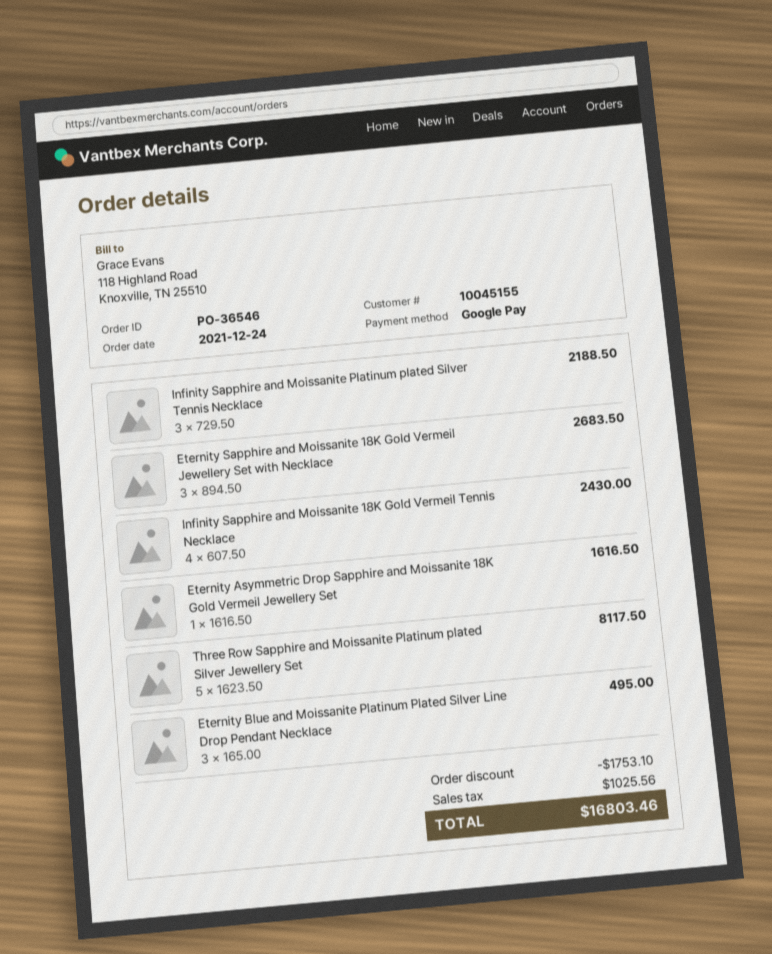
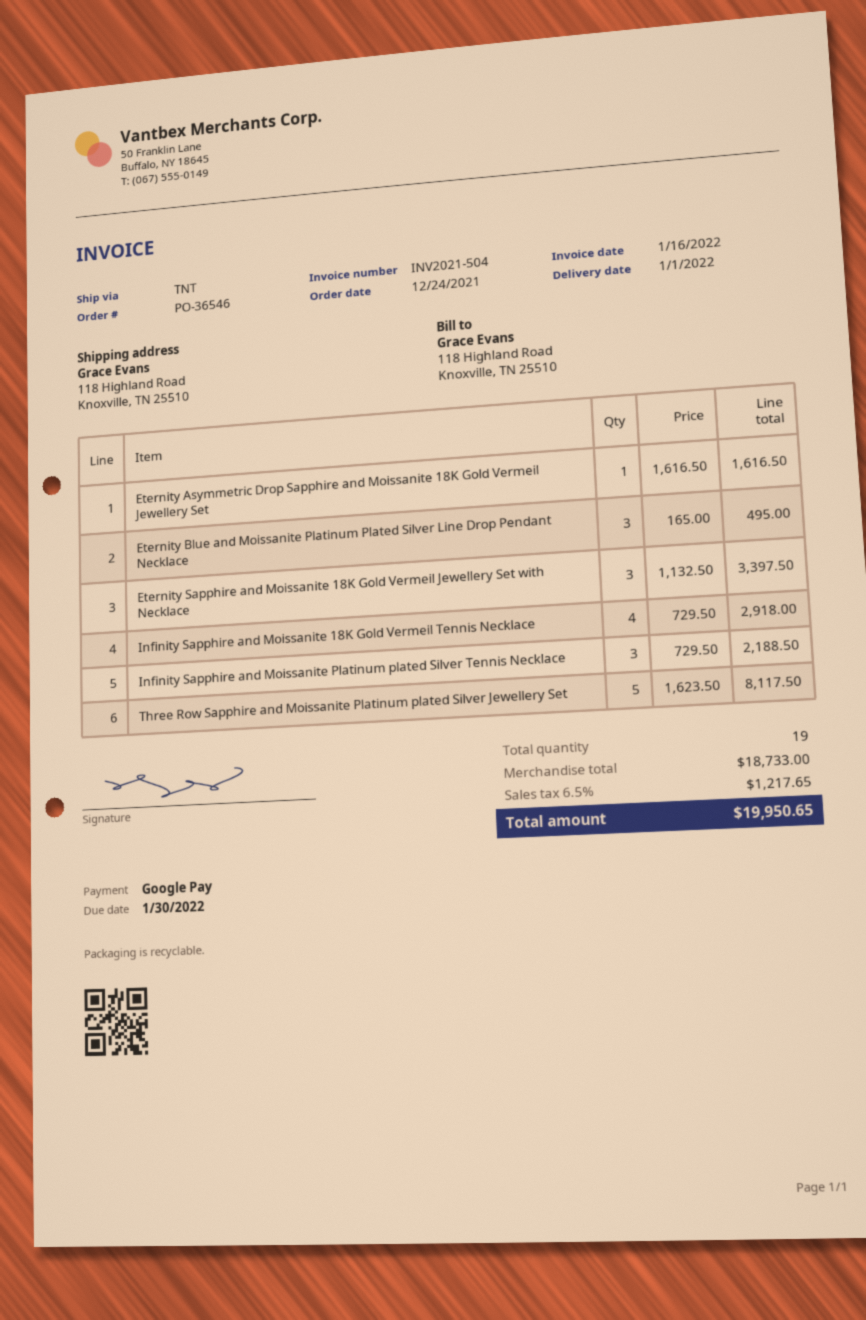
Eternity Sapphire and Moissanite 18K Gold Vermeil Jewellery Set with Necklace: 3 x 894.50 = 2683.50 -> 3 x 1132.50 = 3397.50
Infinity Sapphire and Moissanite 18K Gold Vermeil Tennis Necklace: 4 x 607.50 = 2430.00 -> 4 x 729.50 = 2918.00
discount: 1753.10 -> none
tax: 1025.56 -> 1217.65
total: 16803.46 -> 19950.65

